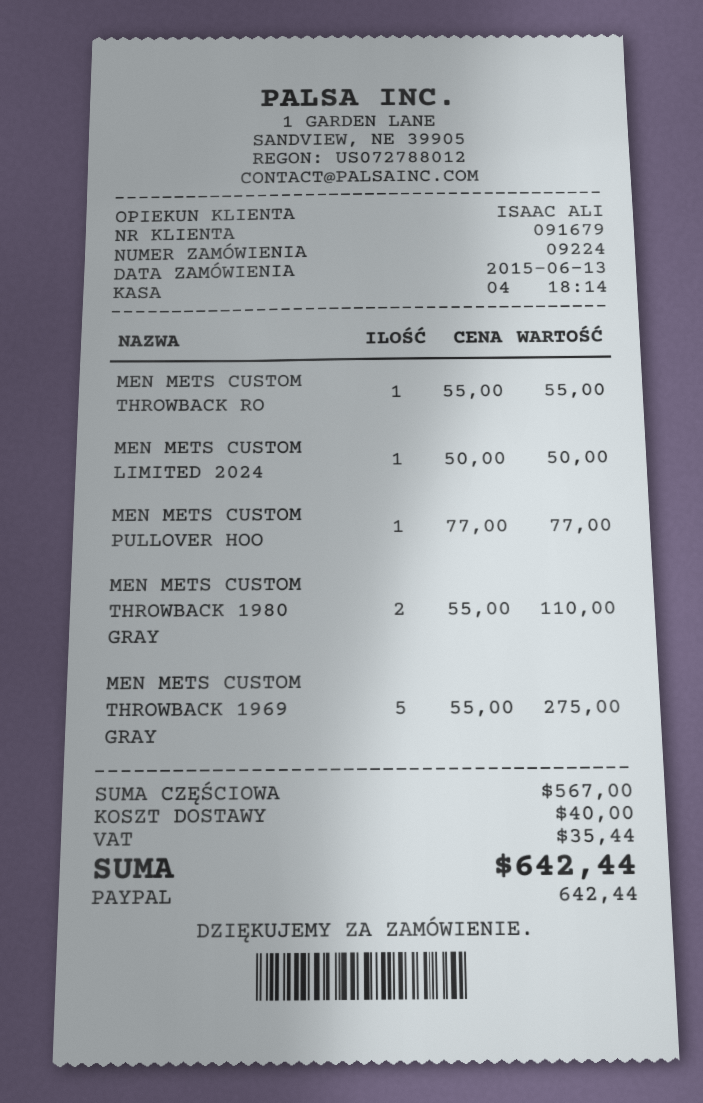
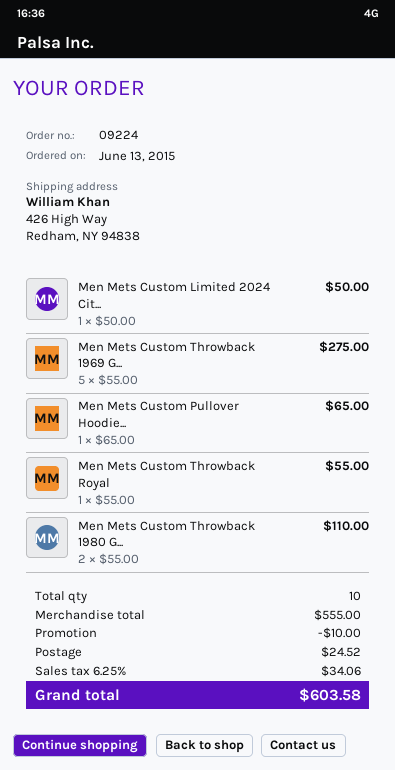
MEN METS CUSTOM PULLOVER HOO: 1 x 77.00 = 77.00 -> 1 x 65.00 = 65.00
subtotal: 567.00 -> 555.00
discount: none -> 10.00
shipping: 40.00 -> 24.52
tax: 35.44 -> 34.06
total: 642.44 -> 603.58

